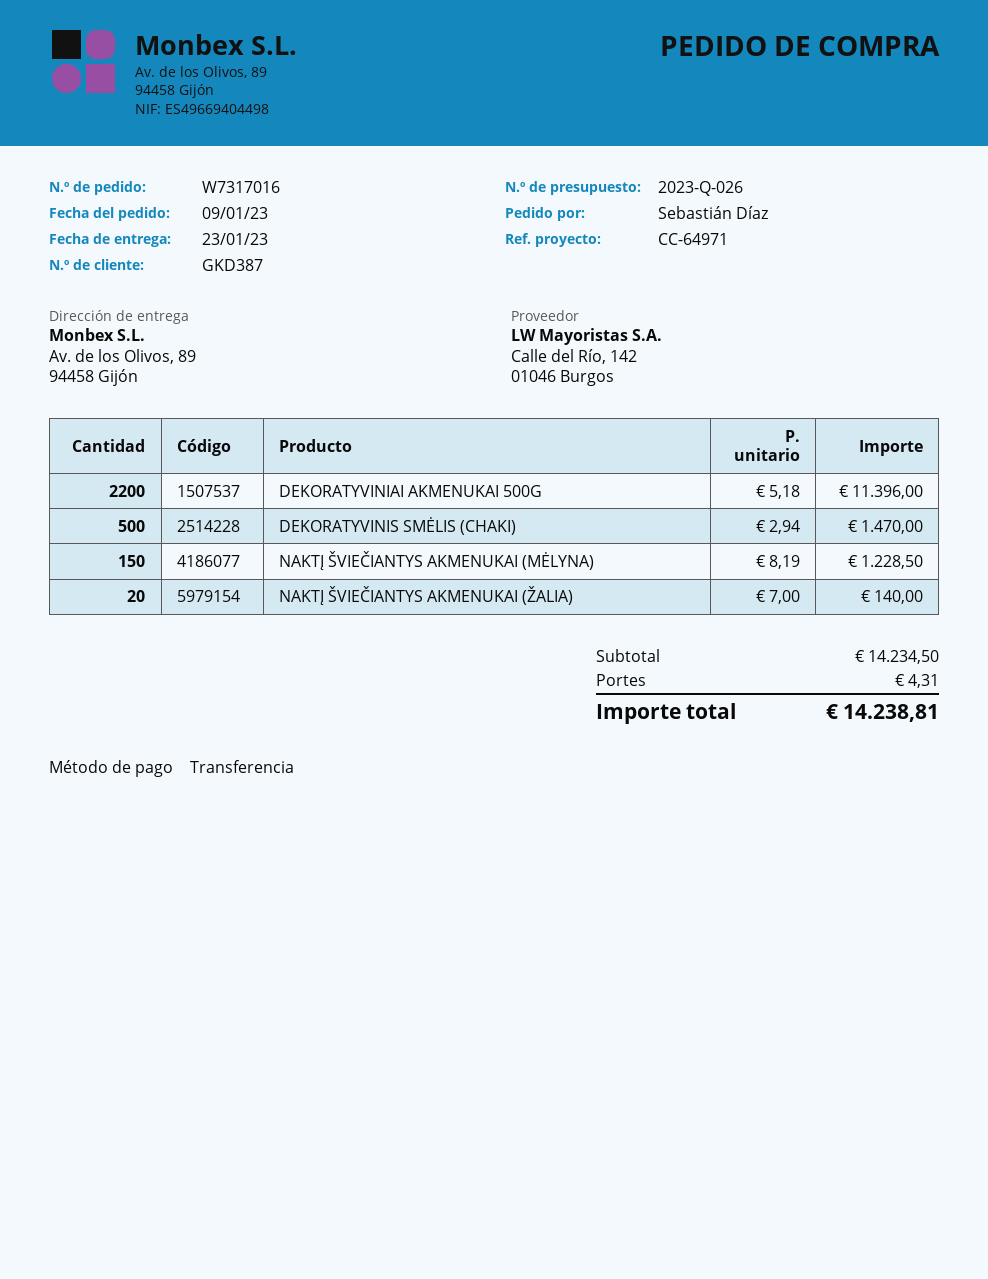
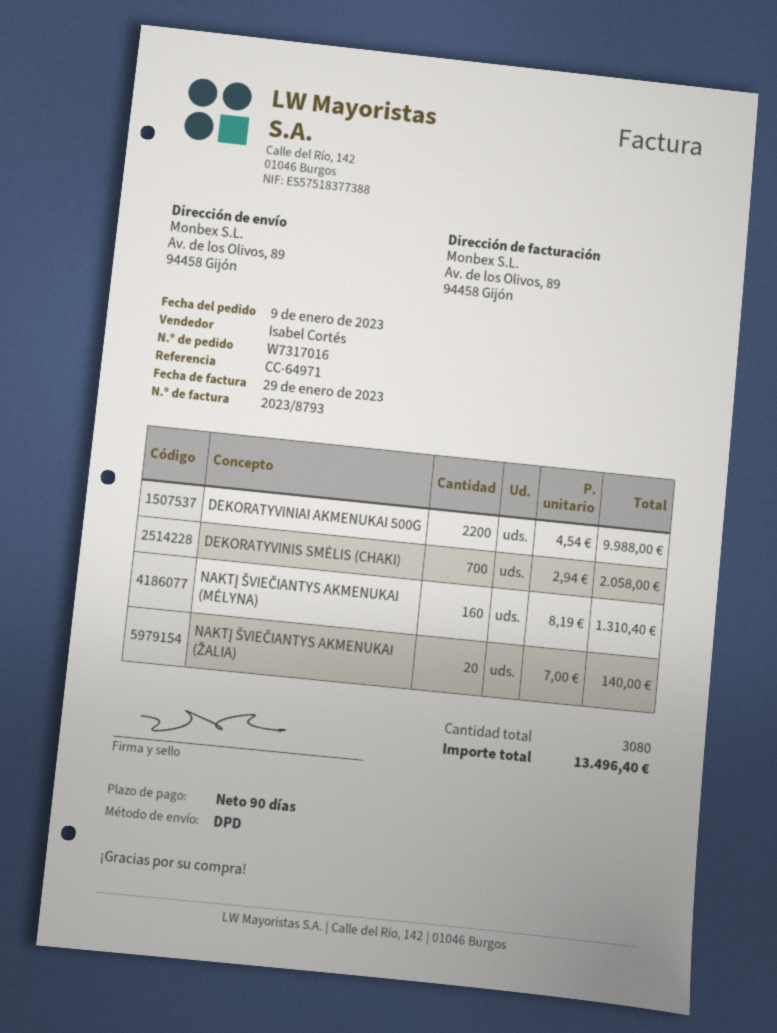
DEKORATYVINIAI AKMENUKAI 500G: 2200 x 5.18 = 11396.00 -> 2200 x 4.54 = 9988.00
DEKORATYVINIS SMĖLIS (CHAKI): 500 x 2.94 = 1470.00 -> 700 x 2.94 = 2058.00
NAKTĮ ŠVIEČIANTYS AKMENUKAI (MĖLYNA): 150 x 8.19 = 1228.50 -> 160 x 8.19 = 1310.40
shipping: 4.31 -> none
total: 14238.81 -> 13496.40

